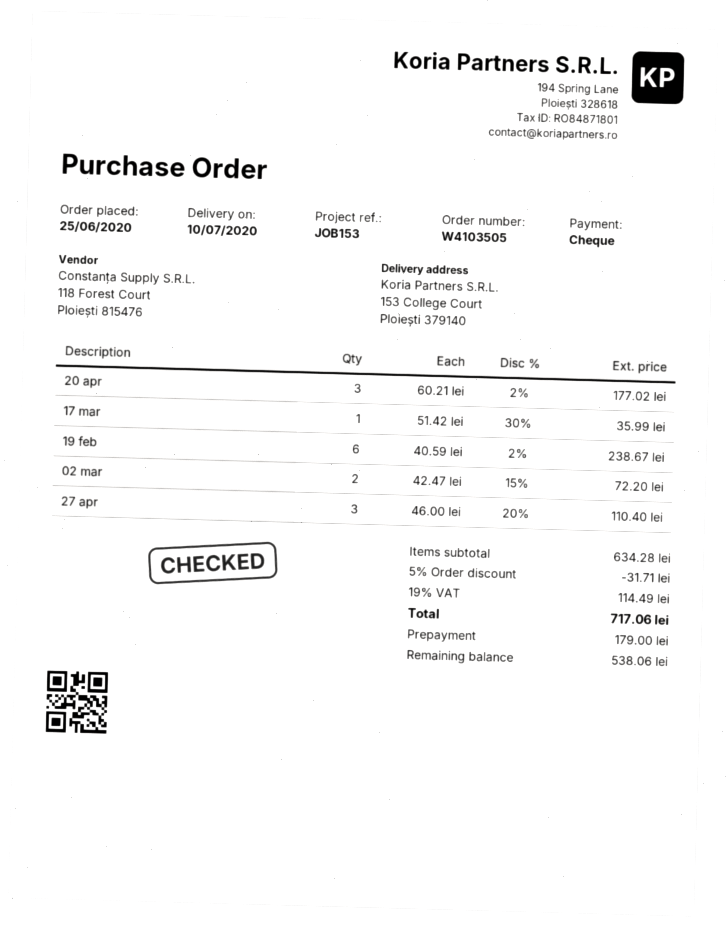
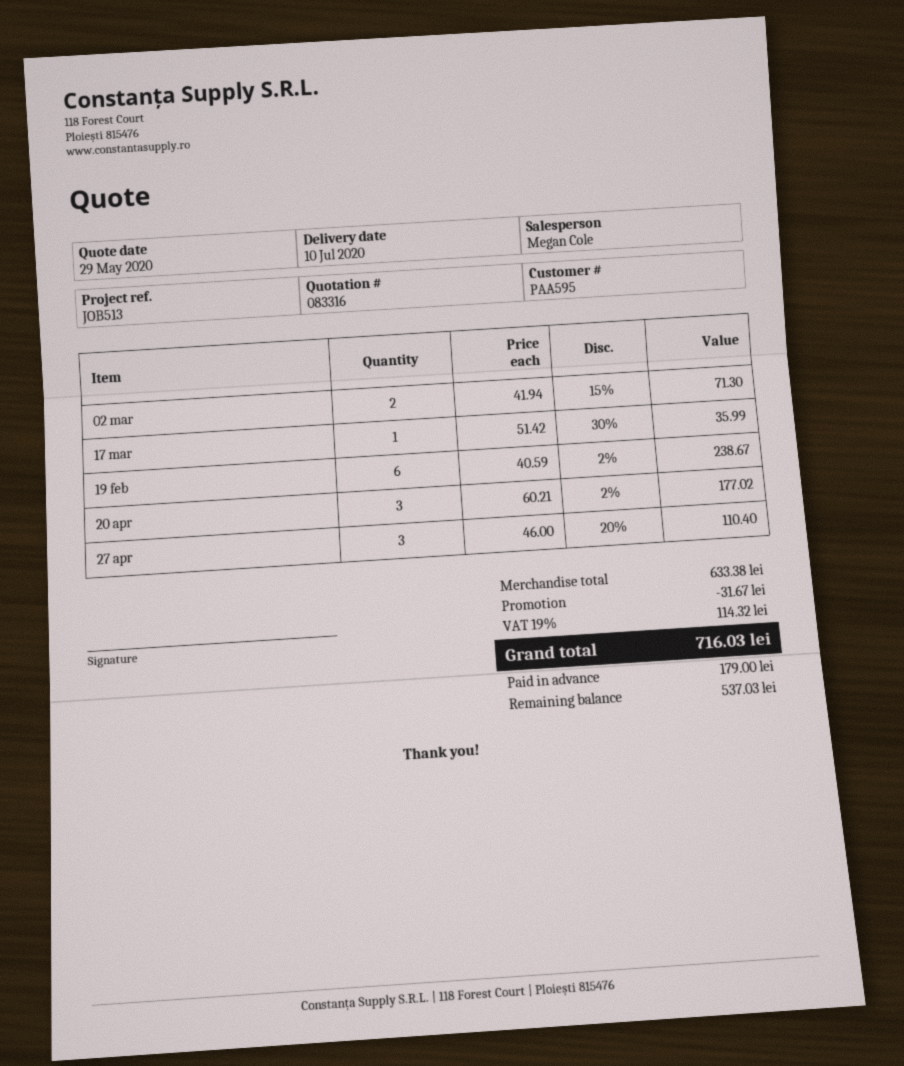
reference: JOB153 -> JOB513
02 mar: 2 x 42.47 - 15% = 72.20 -> 2 x 41.94 - 15% = 71.30
subtotal: 634.28 -> 633.38
discount: 31.71 -> 31.67
tax: 19% = 114.49 -> 19% = 114.32
total: 717.06 -> 716.03
balance: 538.06 -> 537.03

